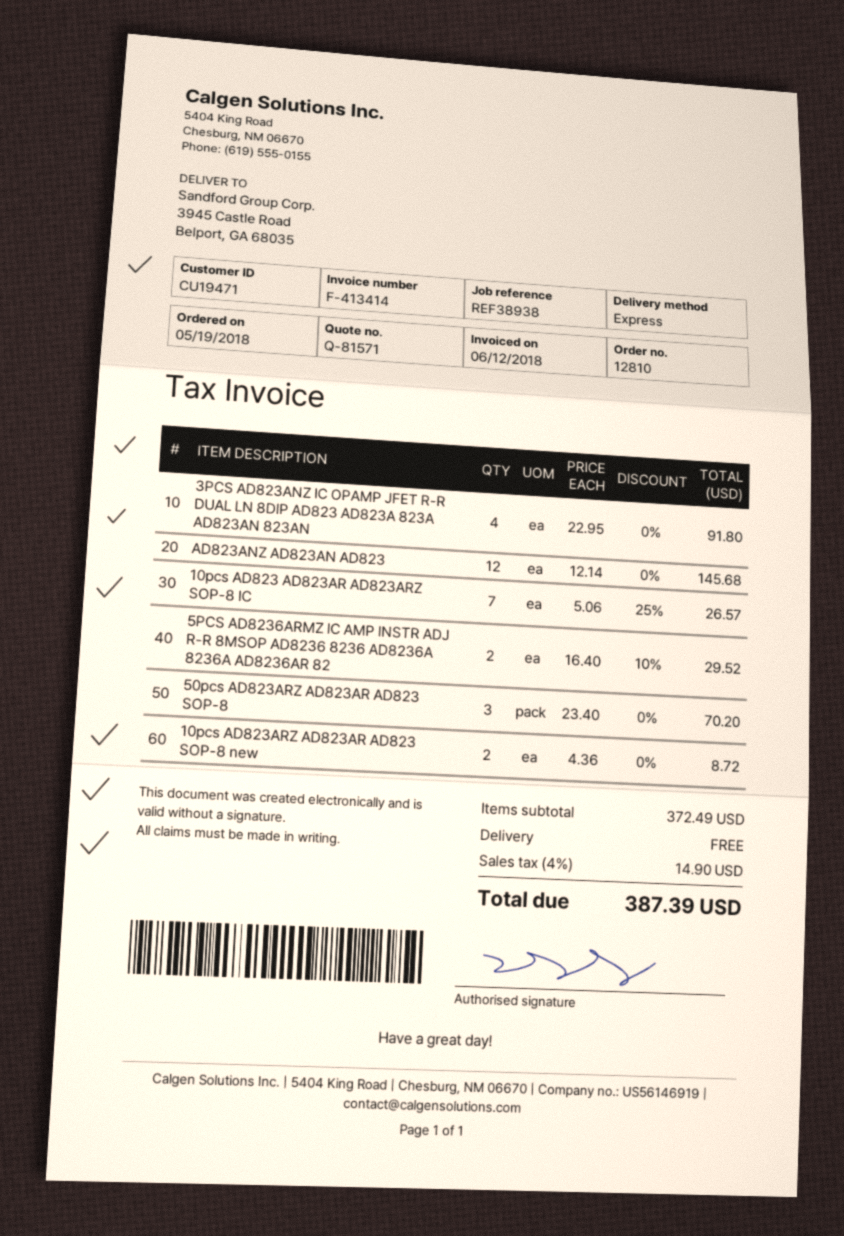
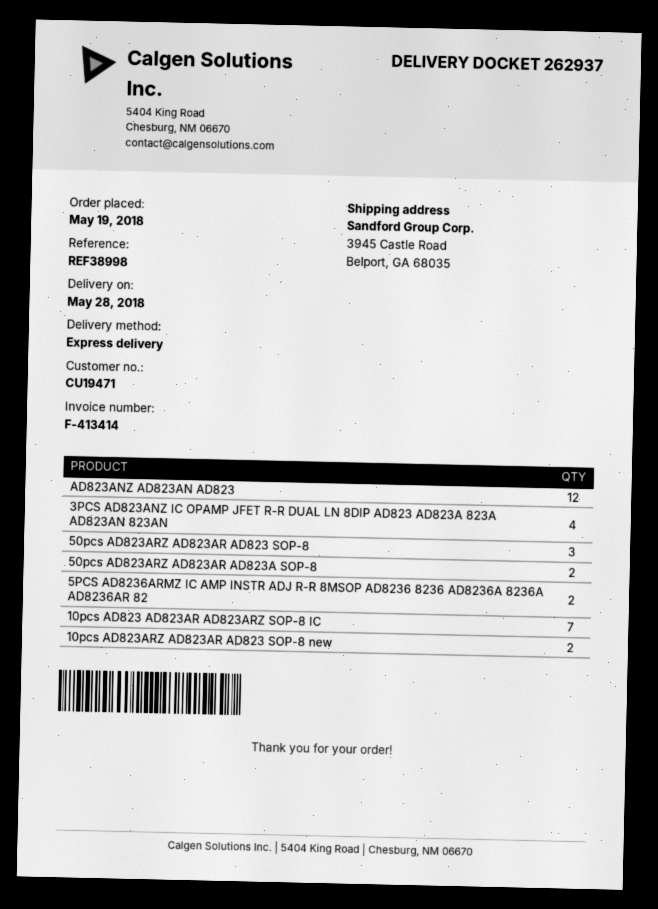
reference: REF38938 -> REF38998
50pcs AD823ARZ AD823AR AD823A SOP-8: none -> 2

